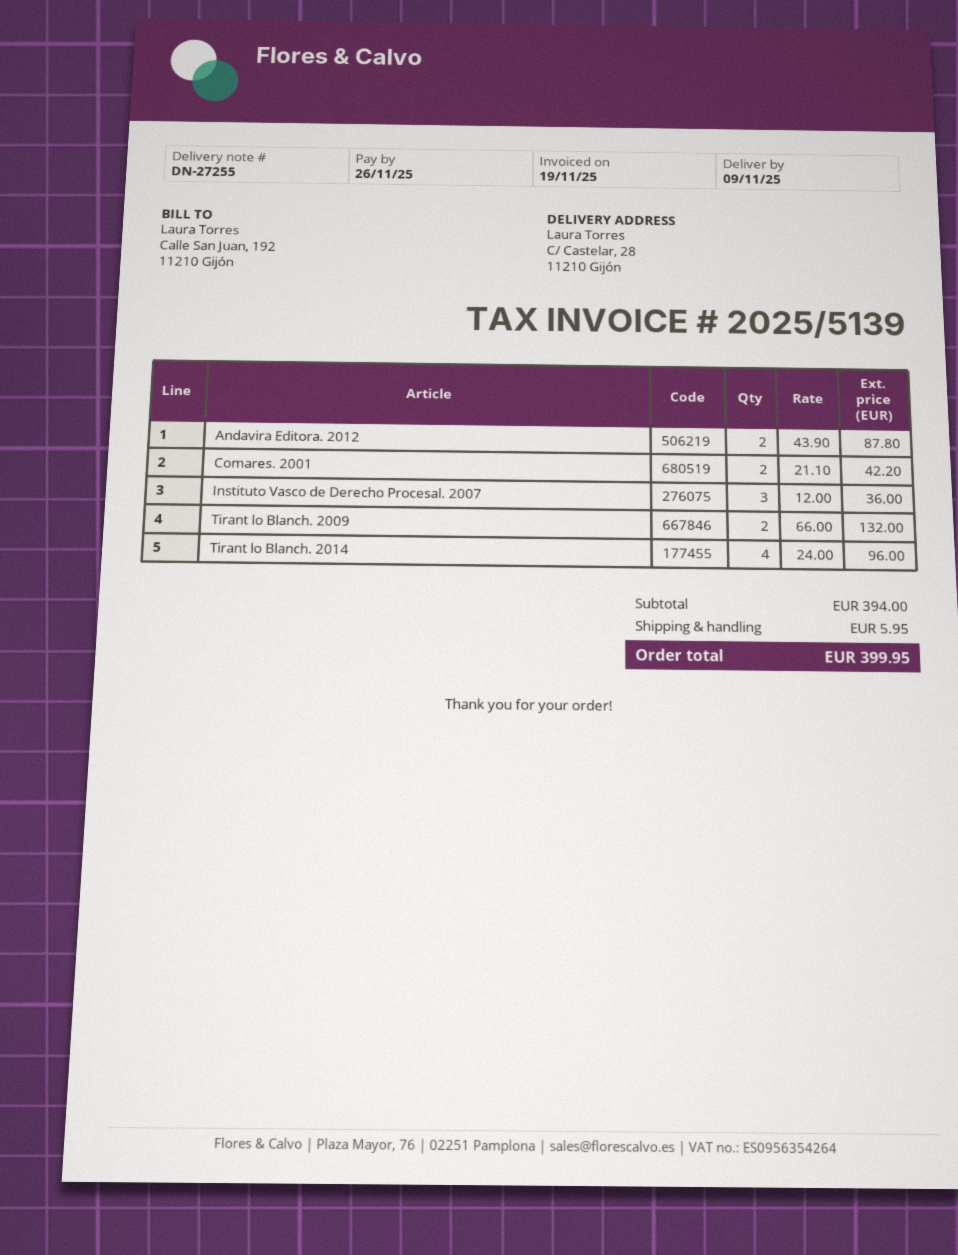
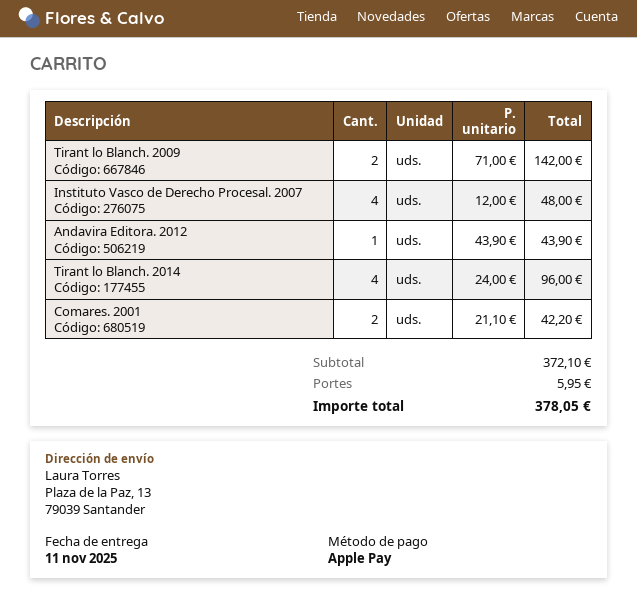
delivery date: 2025-11-09 -> 2025-11-11
ship to: C/ Castelar, 28, 11210 Gijón -> Plaza de la Paz, 13, 79039 Santander
Andavira Editora. 2012: 2 x 43.90 = 87.80 -> 1 x 43.90 = 43.90
Instituto Vasco de Derecho Procesal. 2007: 3 x 12.00 = 36.00 -> 4 x 12.00 = 48.00
Tirant lo Blanch. 2009: 2 x 66.00 = 132.00 -> 2 x 71.00 = 142.00
subtotal: 394.00 -> 372.10
total: 399.95 -> 378.05

